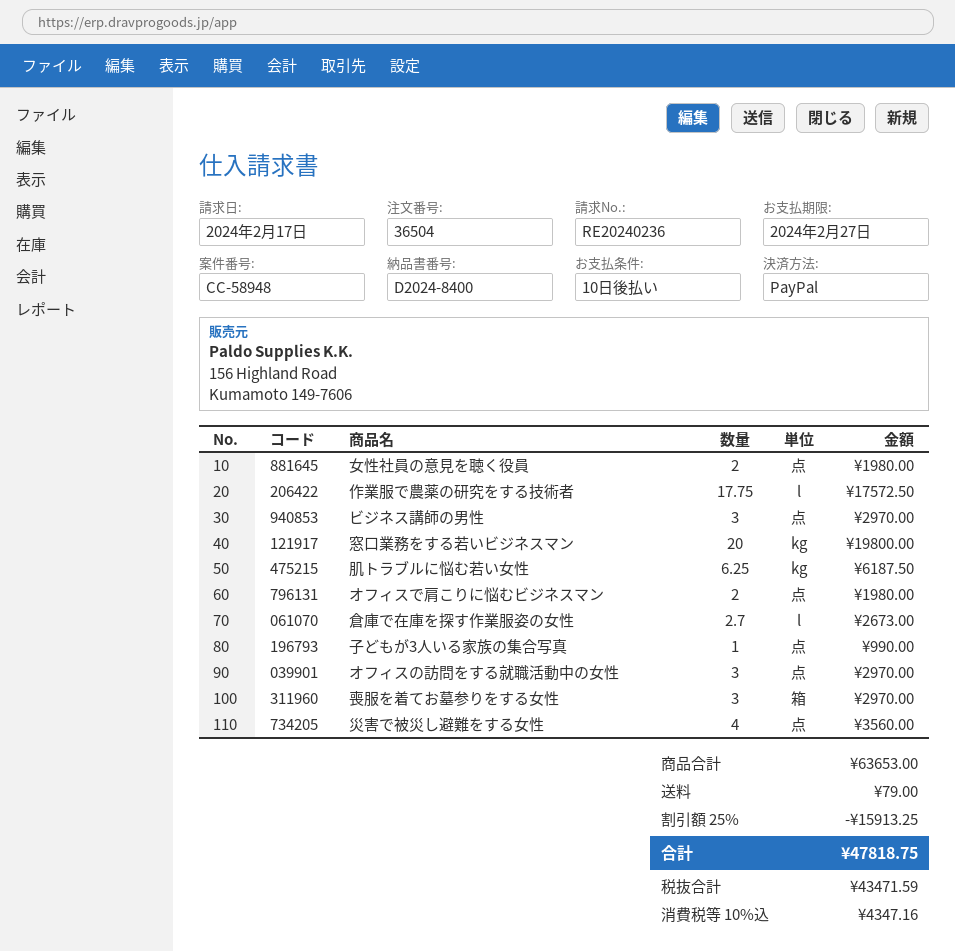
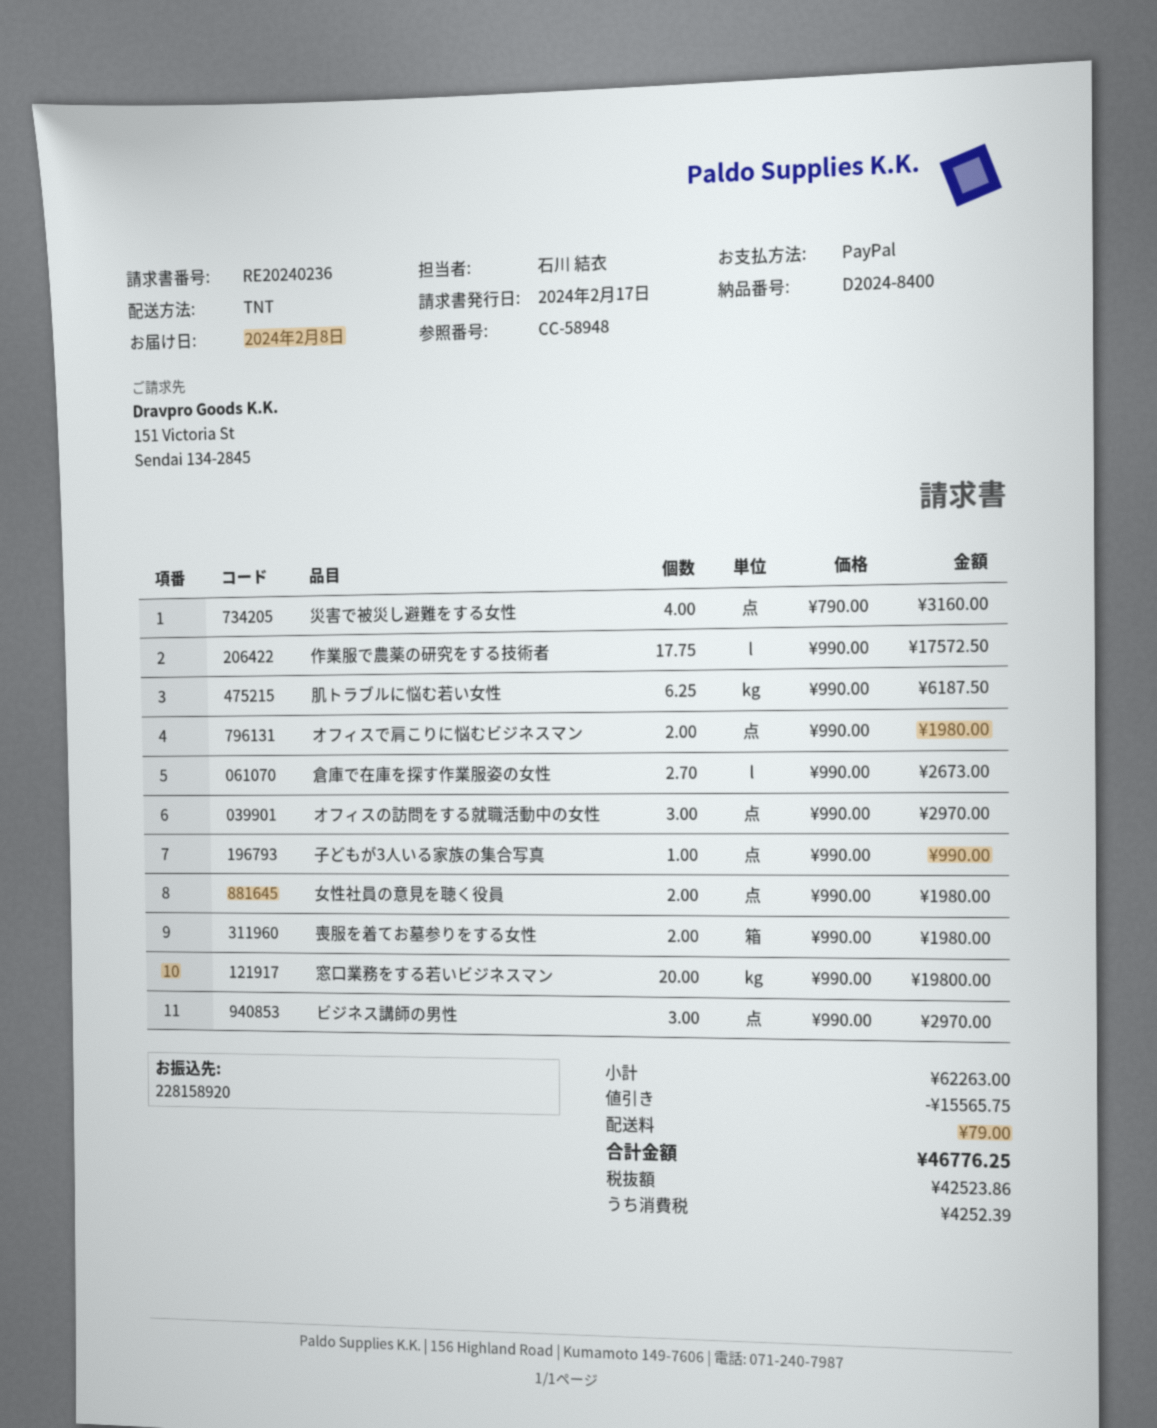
喪服を着てお墓参りをする女性: 3 for 2970.00 -> 2 for 1980.00
災害で被災し避難をする女性: 4 for 3560.00 -> 4 for 3160.00
subtotal: 63653.00 -> 62263.00
discount: 15913.25 -> 15565.75
net: 43471.59 -> 42523.86
tax: 4347.16 -> 4252.39
total: 47818.75 -> 46776.25

